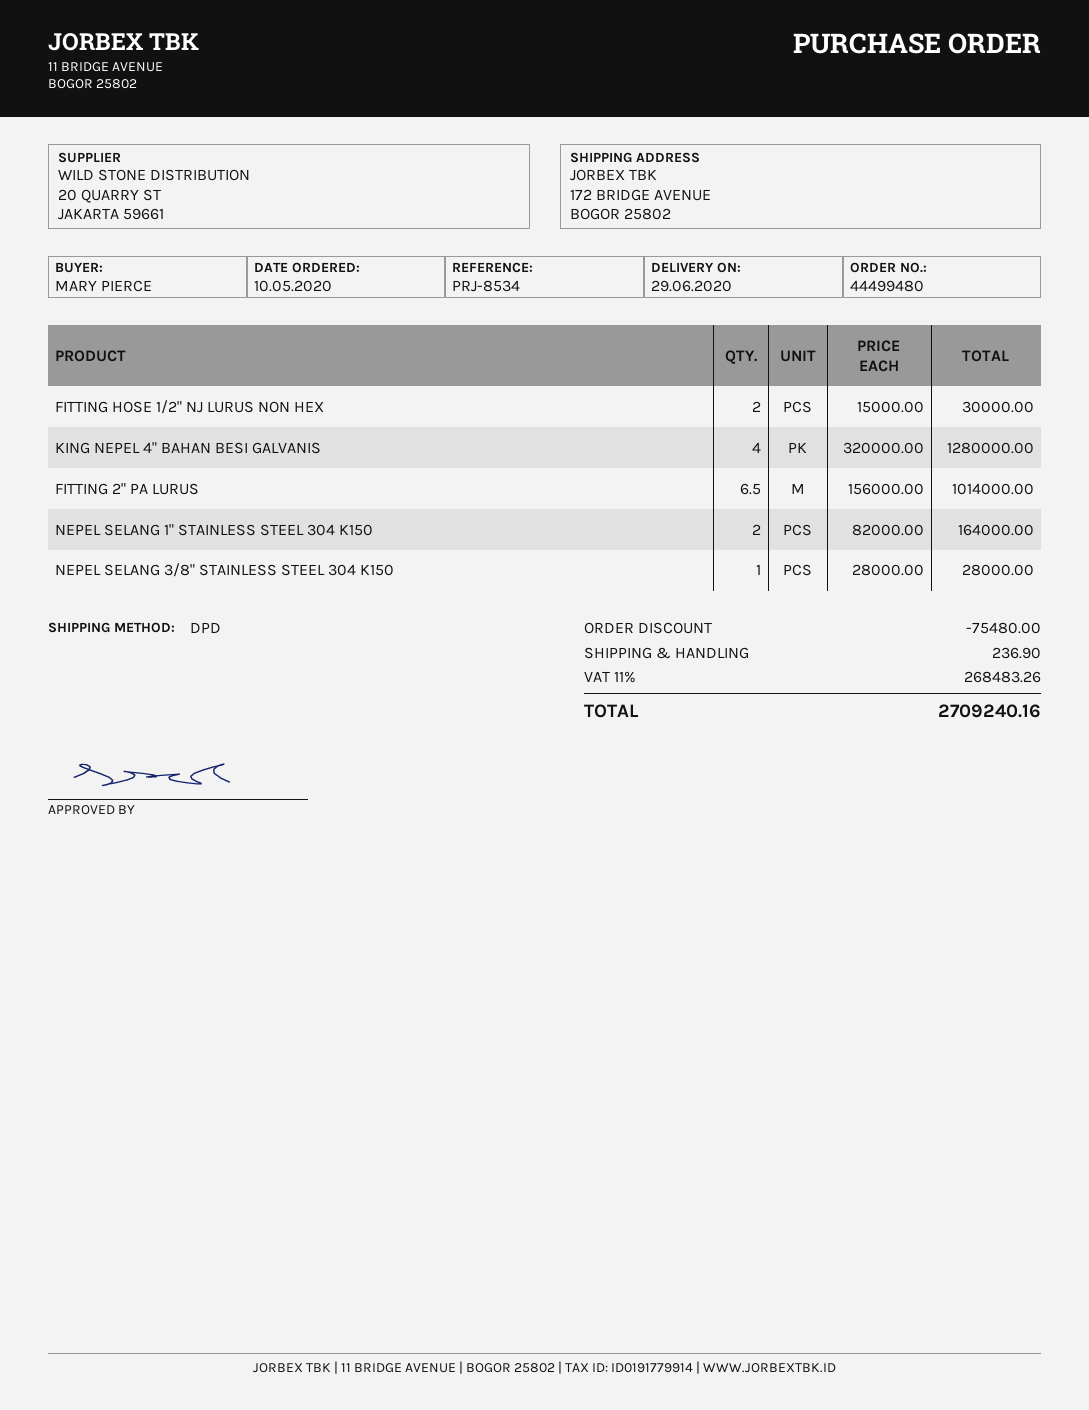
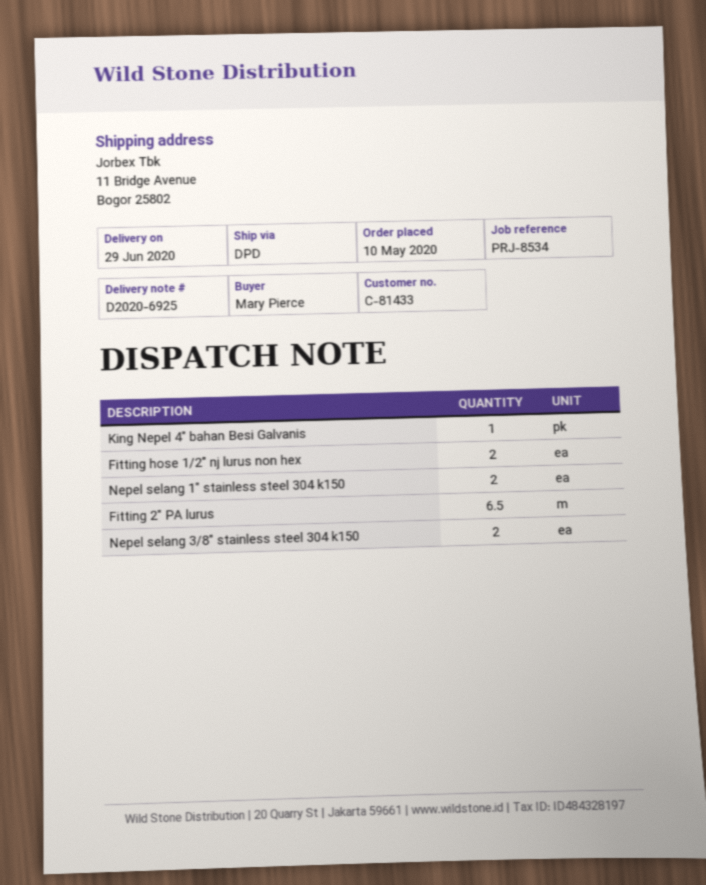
ship to: 172 BRIDGE AVENUE, BOGOR 25802 -> 11 Bridge Avenue, Bogor 25802
KING NEPEL 4" BAHAN BESI GALVANIS: 4 -> 1
NEPEL SELANG 3/8" STAINLESS STEEL 304 K150: 1 -> 2

